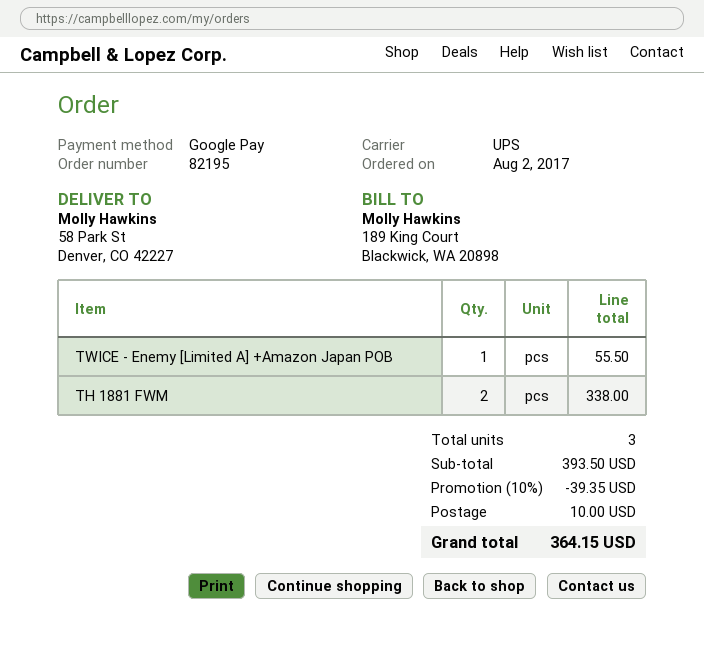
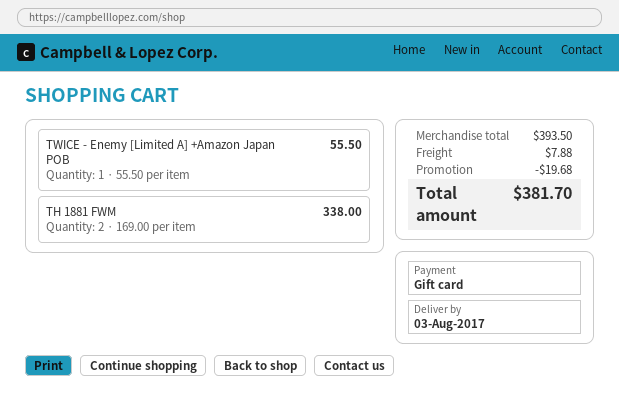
payment method: Google Pay -> gift card
discount: 39.35 -> 19.68
shipping: 10.00 -> 7.88
total: 364.15 -> 381.70

